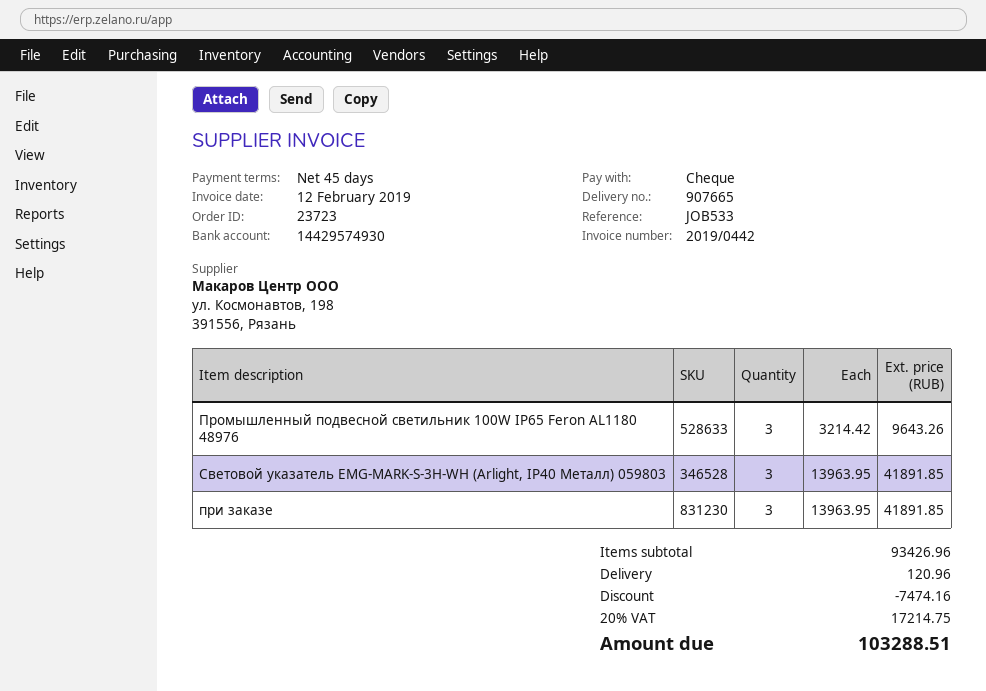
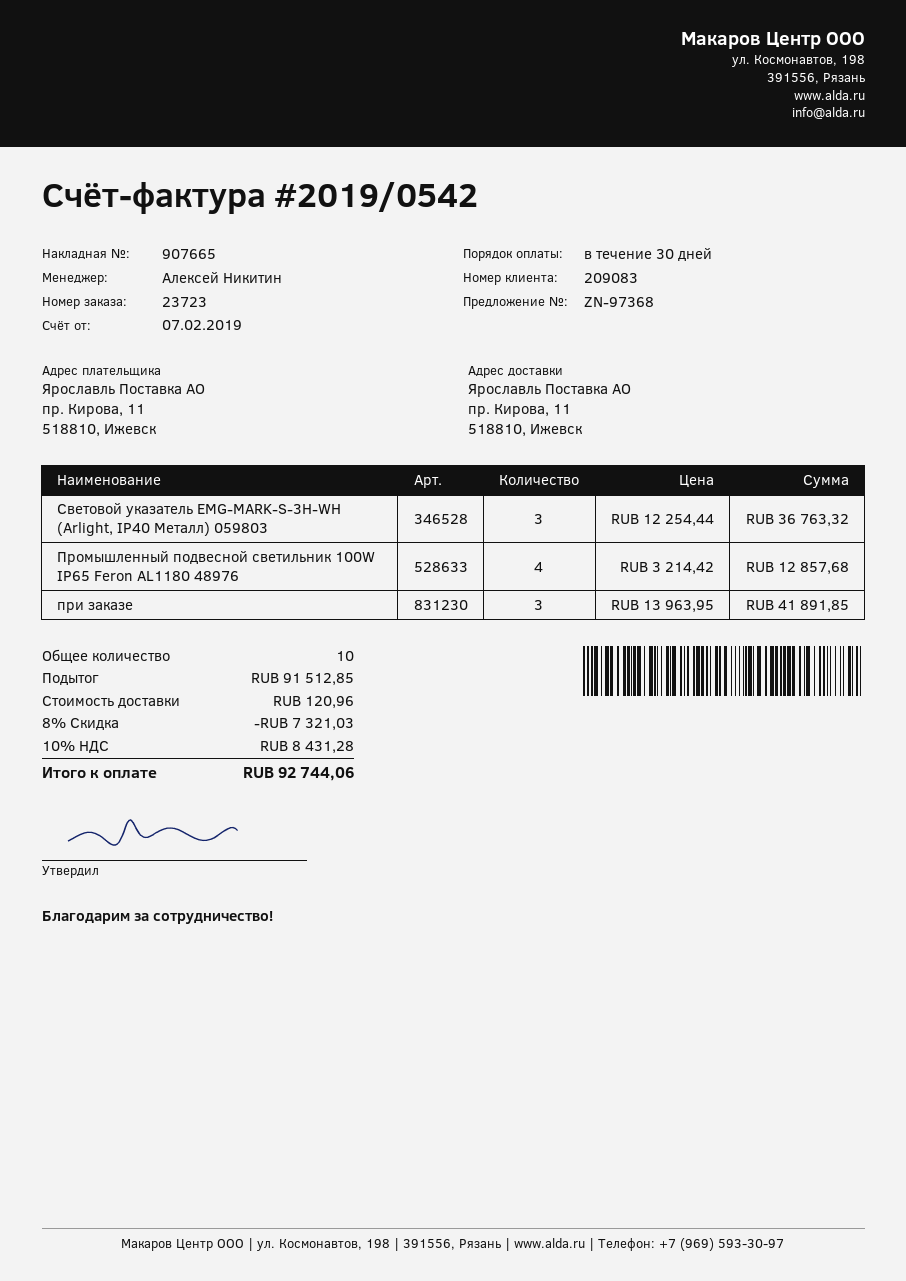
invoice number: 2019/0442 -> 2019/0542
invoice date: 2019-02-12 -> 2019-02-07
payment terms: 45 days -> 30 days
Промышленный подвесной светильник 100W IP65 Feron AL1180 48976: 3 x 3214.42 = 9643.26 -> 4 x 3214.42 = 12857.68
Световой указатель EMG-MARK-S-3H-WH (Arlight, IP40 Металл) 059803: 3 x 13963.95 = 41891.85 -> 3 x 12254.44 = 36763.32
subtotal: 93426.96 -> 91512.85
discount: 7474.16 -> 7321.03
tax: 20% = 17214.75 -> 10% = 8431.28
total: 103288.51 -> 92744.06

